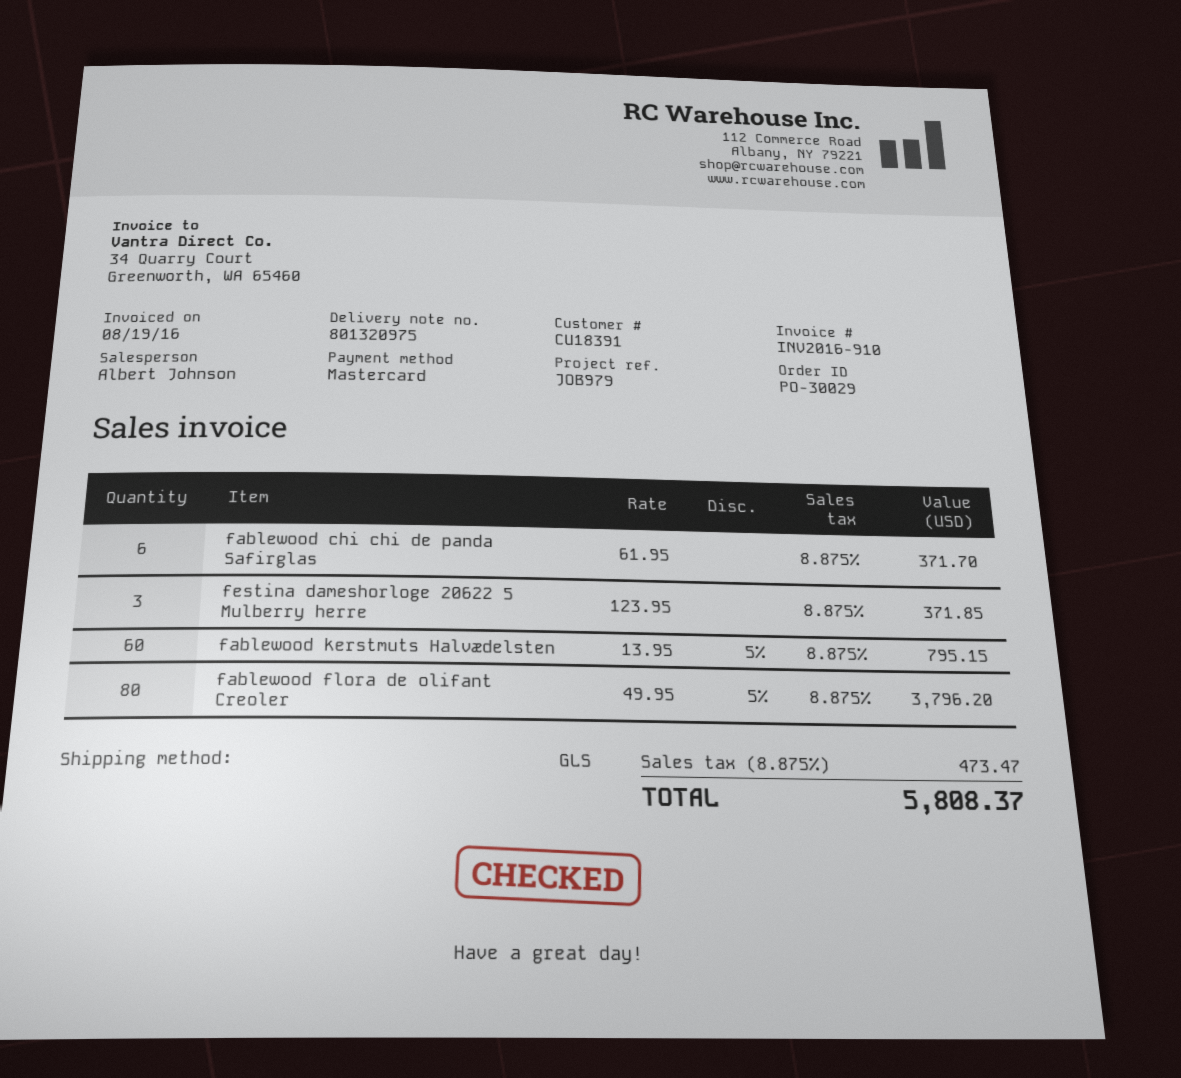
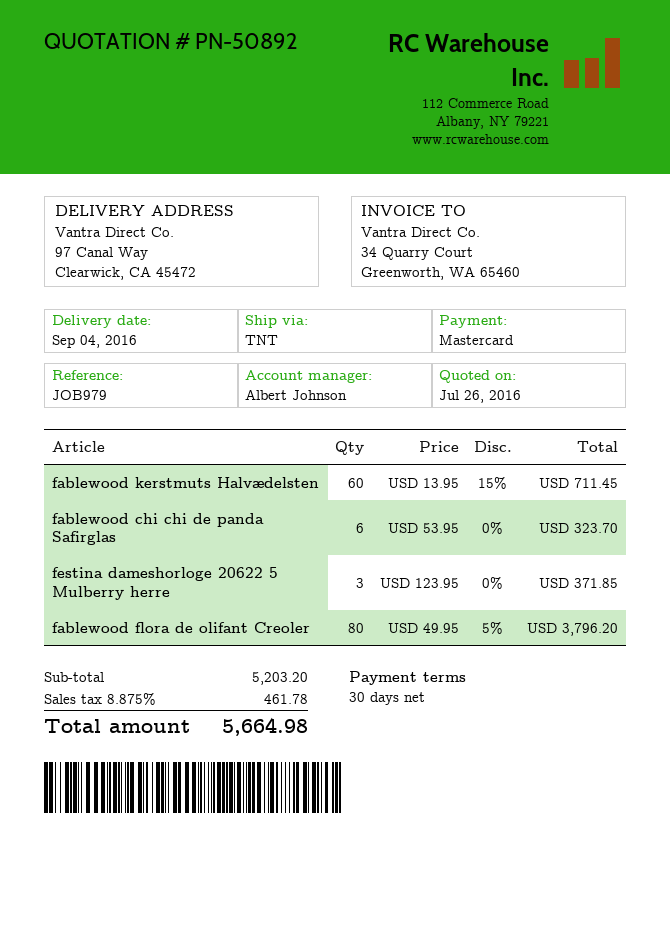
shipping method: GLS -> TNT
fablewood chi chi de panda Safirglas: 6 x 61.95 = 371.70 -> 6 x 53.95 = 323.70
fablewood kerstmuts Halvædelsten: 60 x 13.95 - 5% = 795.15 -> 60 x 13.95 - 15% = 711.45
tax: 8.875% = 473.47 -> 8.875% = 461.78
total: 5808.37 -> 5664.98

